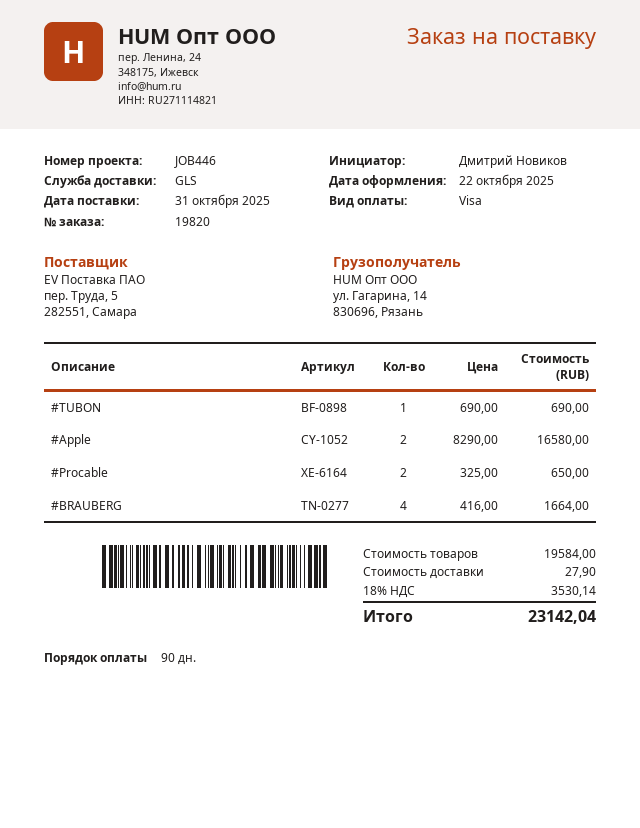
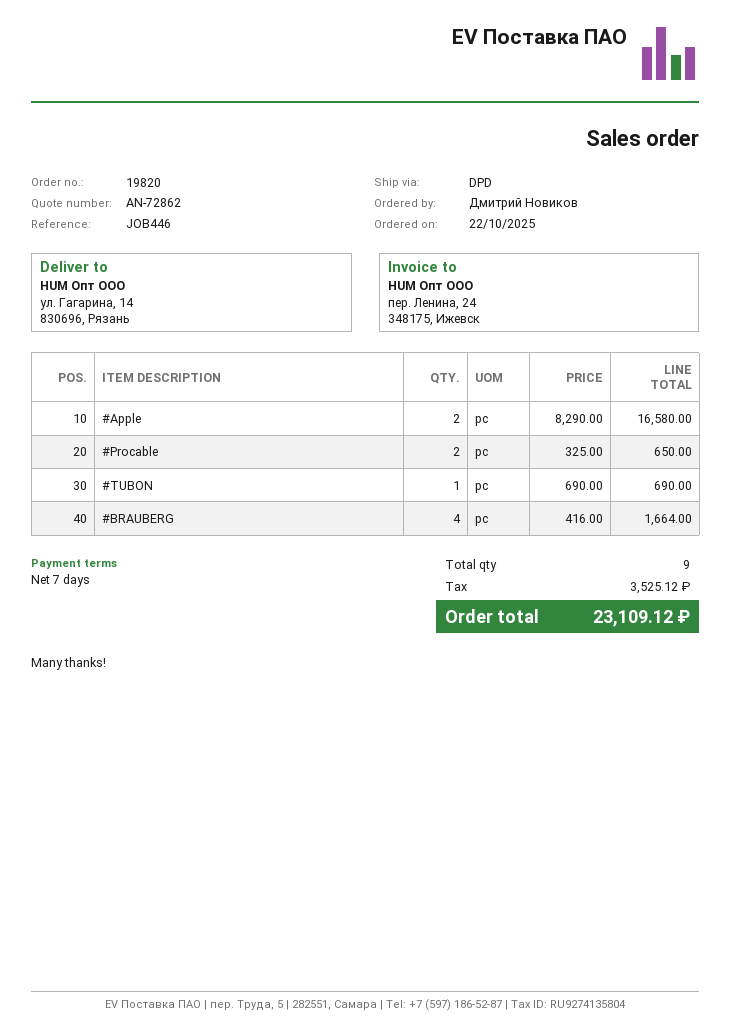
payment terms: 90 days -> 7 days
shipping method: GLS -> DPD
shipping: 27.90 -> none
tax: 3530.14 -> 3525.12
total: 23142.04 -> 23109.12

